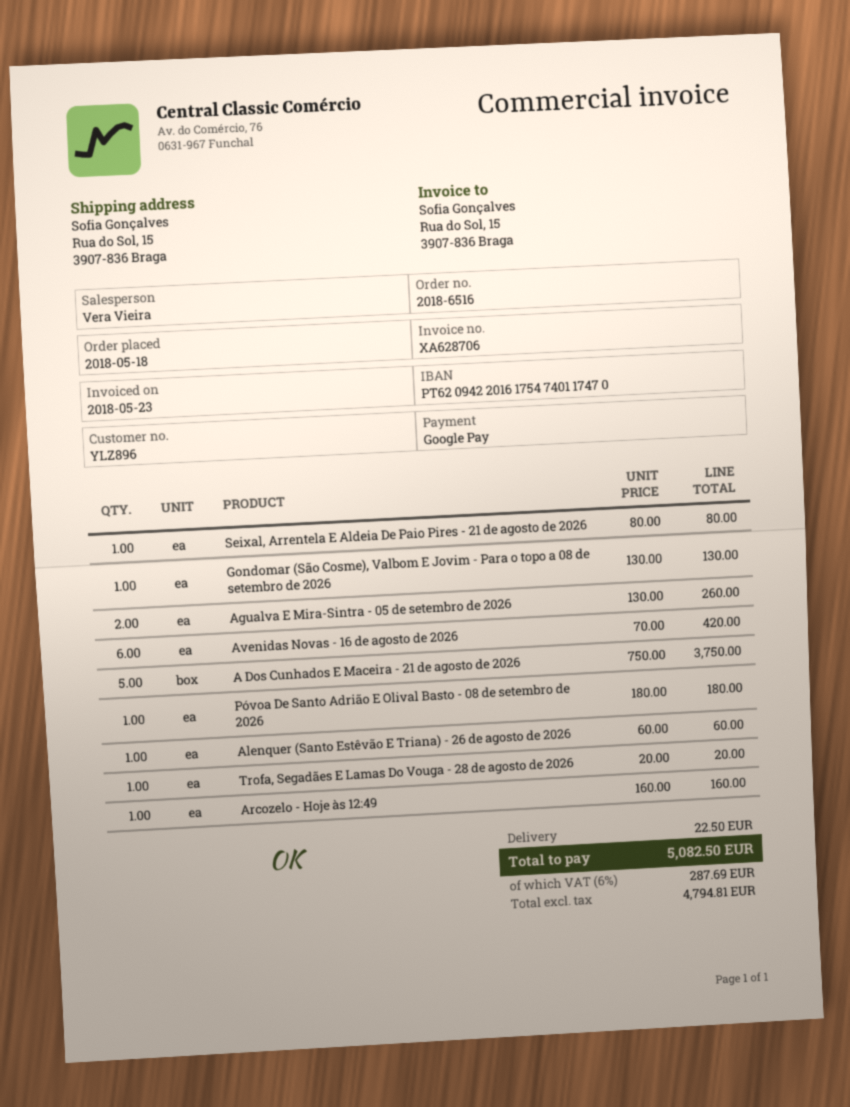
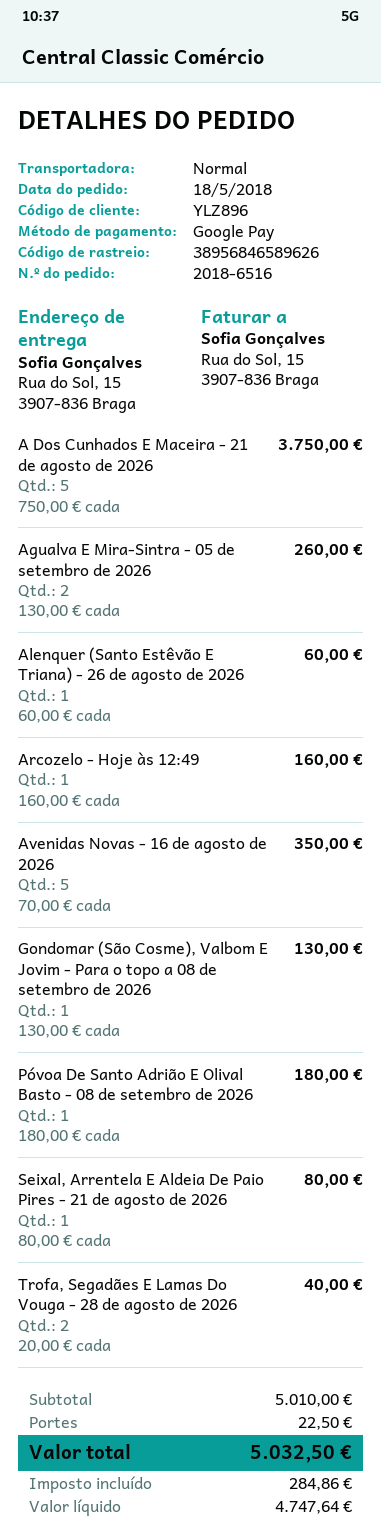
Avenidas Novas - 16 de agosto de 2026: 6 x 70.00 = 420.00 -> 5 x 70.00 = 350.00
Trofa, Segadães E Lamas Do Vouga - 28 de agosto de 2026: 1 x 20.00 = 20.00 -> 2 x 20.00 = 40.00
net: 4794.81 -> 4747.64
tax: 287.69 -> 284.86
total: 5082.50 -> 5032.50

